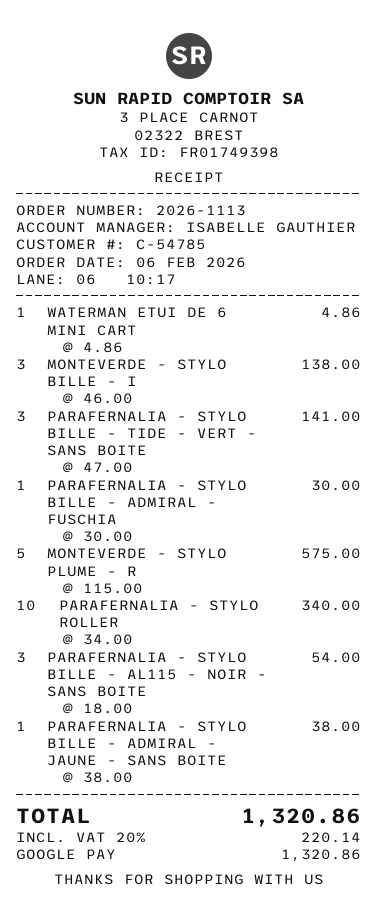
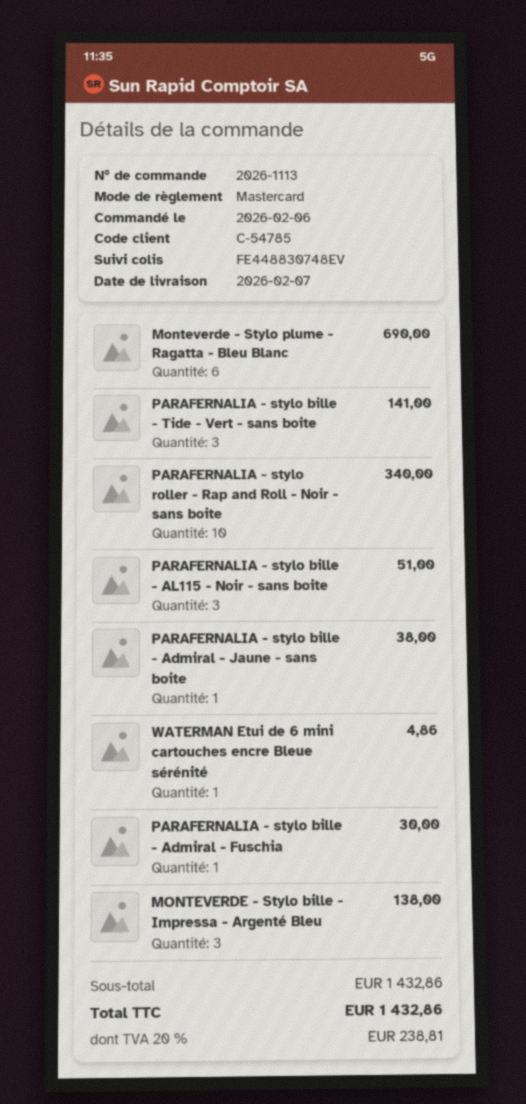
payment method: Google Pay -> Mastercard
MONTEVERDE - STYLO PLUME - R: 5 for 575.00 -> 6 for 690.00
PARAFERNALIA - STYLO BILLE - AL115 - NOIR - SANS BOITE: 3 for 54.00 -> 3 for 51.00
tax: 20% = 220.14 -> 20% = 238.81
total: 1320.86 -> 1432.86

